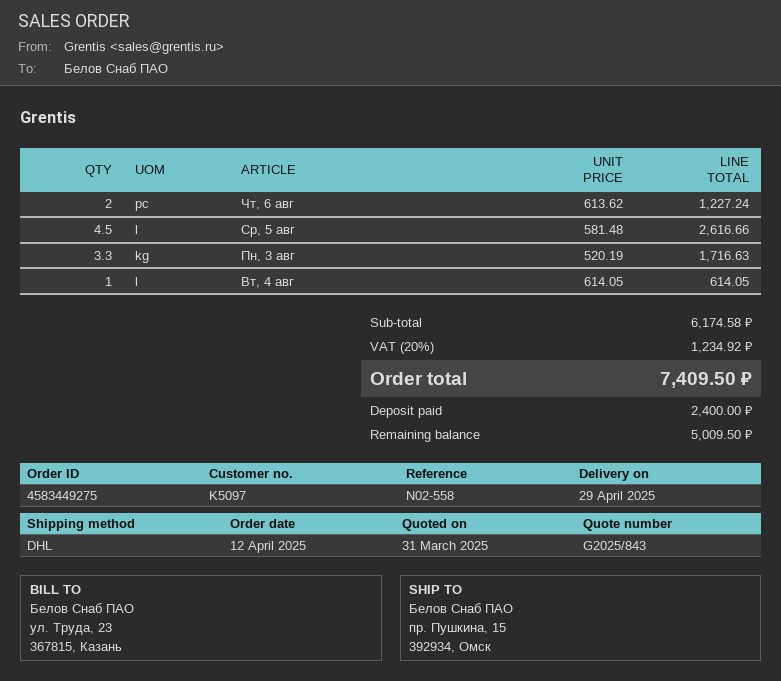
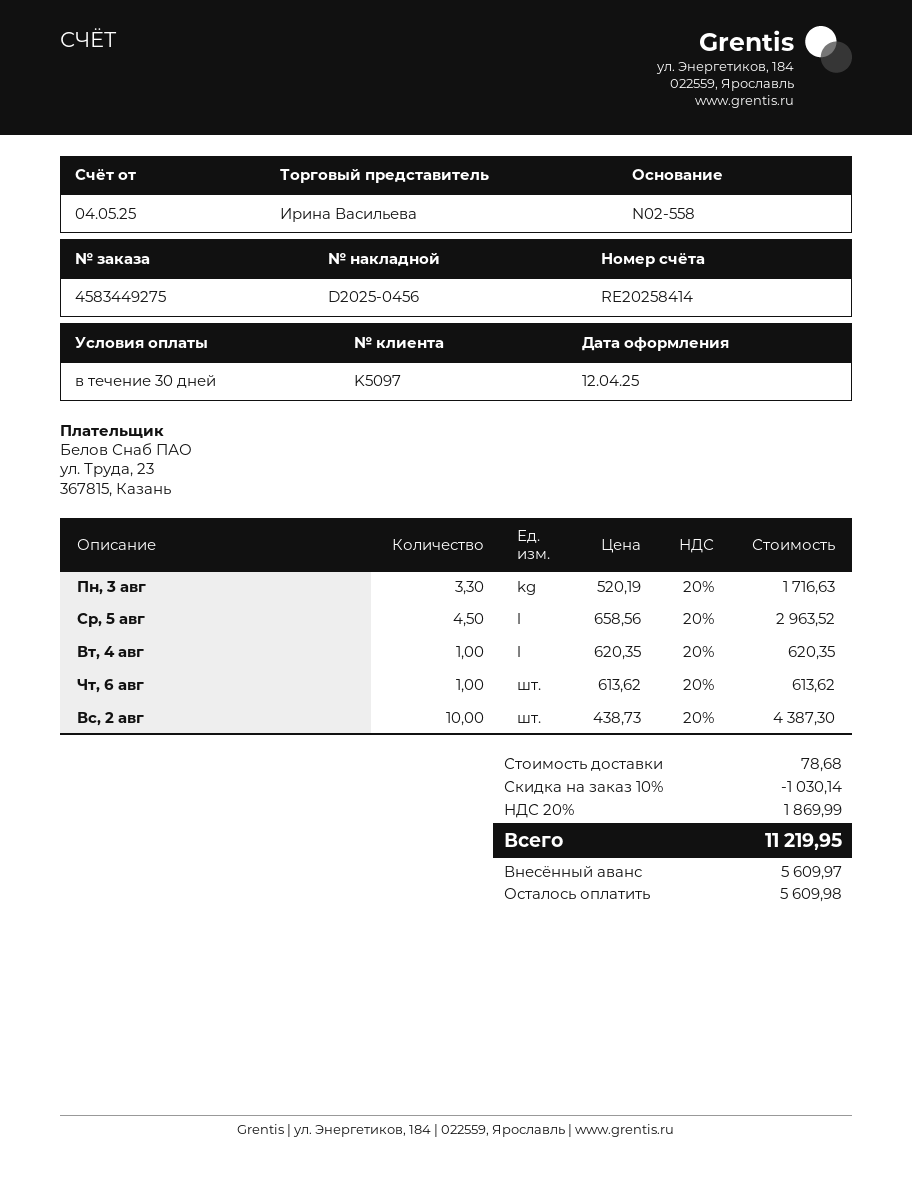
Чт, 6 авг: 2 x 613.62 = 1227.24 -> 1 x 613.62 = 613.62
Ср, 5 авг: 4.5 x 581.48 = 2616.66 -> 4.5 x 658.56 = 2963.52
Вт, 4 авг: 1 x 614.05 = 614.05 -> 1 x 620.35 = 620.35
Вс, 2 авг: none -> 10 x 438.73 = 4387.30
discount: none -> 10% = 1030.14
shipping: none -> 78.68
tax: 20% = 1234.92 -> 20% = 1869.99
total: 7409.50 -> 11219.95
deposit: 2400.00 -> 5609.97
balance: 5009.50 -> 5609.98

